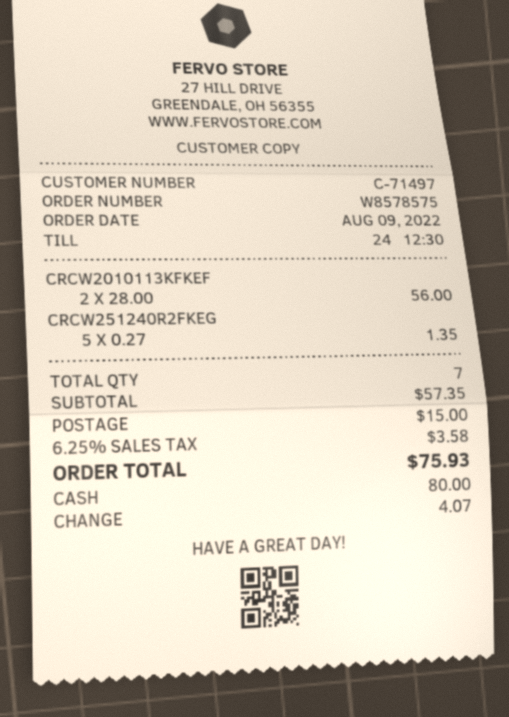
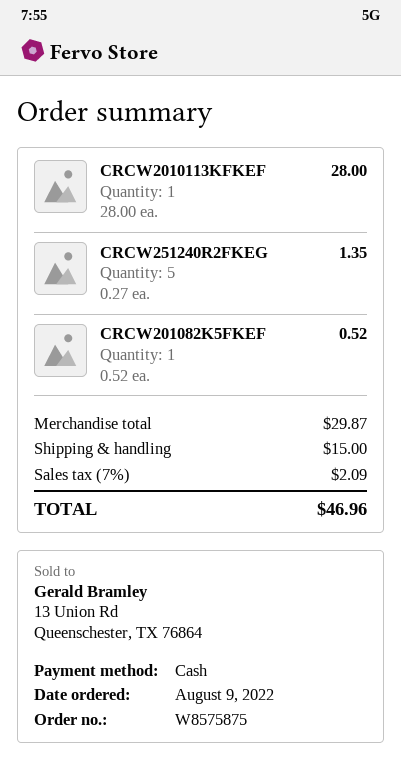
order number: W8578575 -> W8575875
CRCW2010113KFKEF: 2 x 28.00 = 56.00 -> 1 x 28.00 = 28.00
CRCW201082K5FKEF: none -> 1 x 0.52 = 0.52
subtotal: 57.35 -> 29.87
tax: 6.25% = 3.58 -> 7% = 2.09
total: 75.93 -> 46.96

